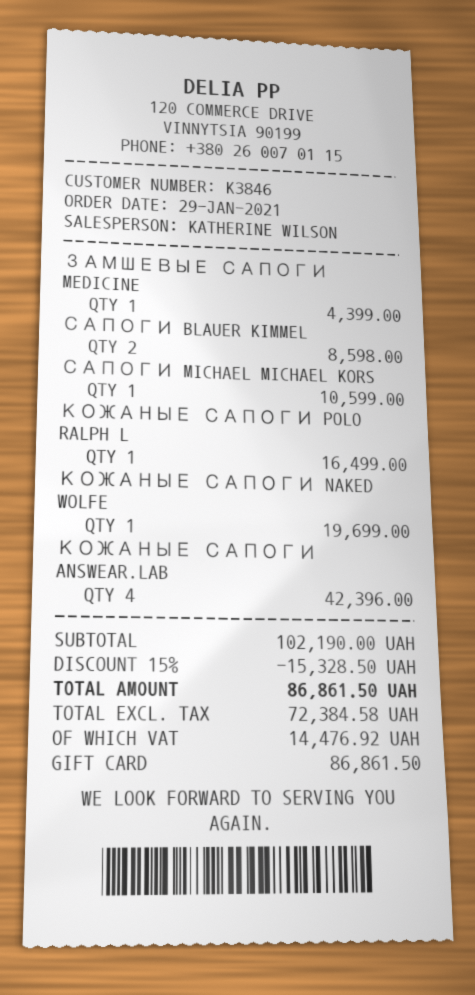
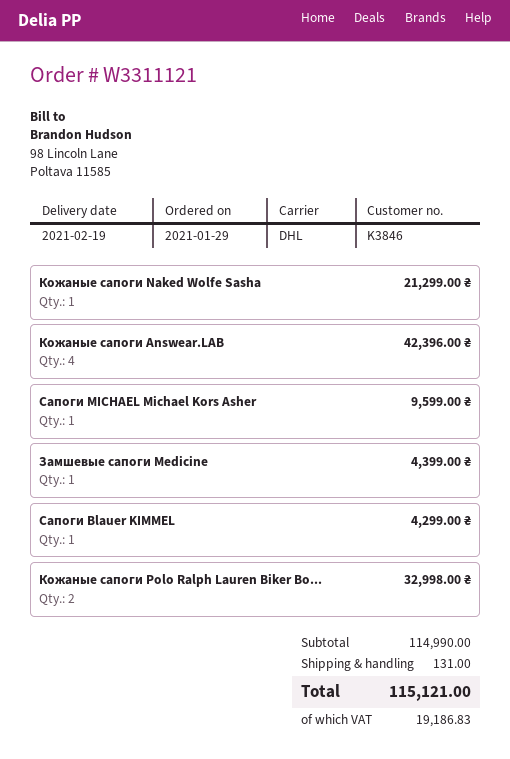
САПОГИ BLAUER KIMMEL: 2 for 8598.00 -> 1 for 4299.00
САПОГИ MICHAEL MICHAEL KORS: 1 for 10599.00 -> 1 for 9599.00
КОЖАНЫЕ САПОГИ POLO RALPH L: 1 for 16499.00 -> 2 for 32998.00
КОЖАНЫЕ САПОГИ NAKED WOLFE: 1 for 19699.00 -> 1 for 21299.00
subtotal: 102190.00 -> 114990.00
discount: 15% = 15328.50 -> none
shipping: none -> 131.00
tax: 14476.92 -> 19186.83
total: 86861.50 -> 115121.00

